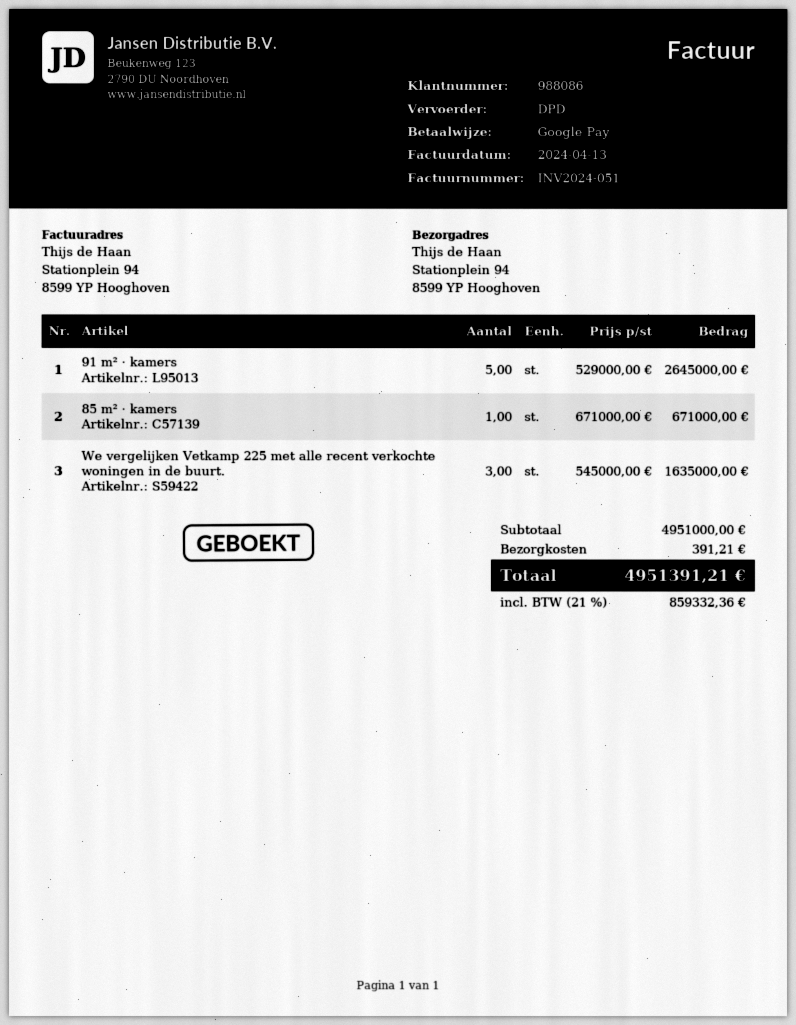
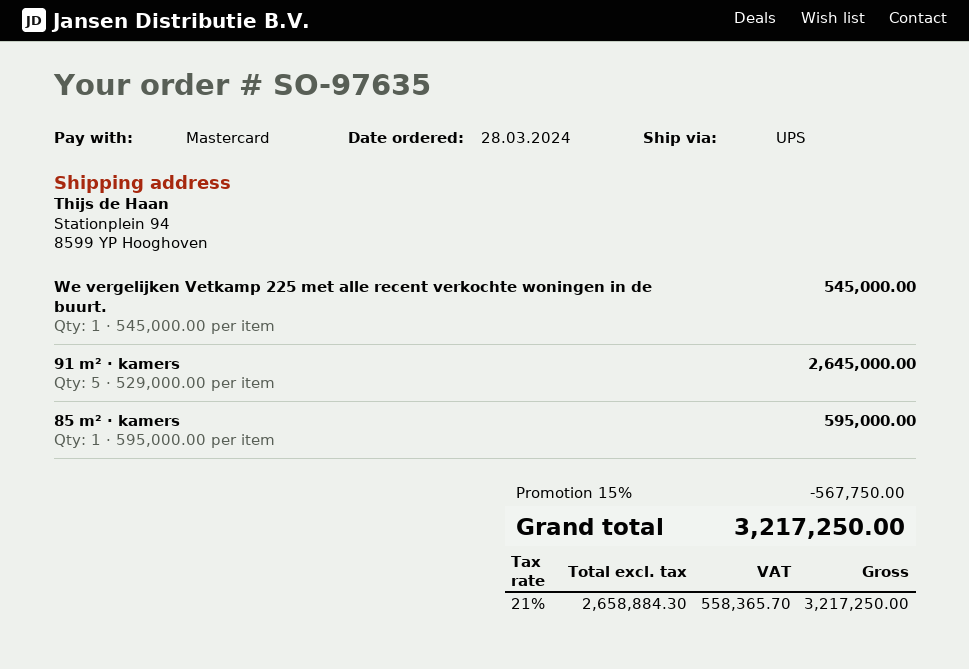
payment method: Google Pay -> Mastercard
shipping method: DPD -> UPS
85 m² · kamers: 1 x 671000.00 = 671000.00 -> 1 x 595000.00 = 595000.00
We vergelijken Vetkamp 225 met alle recent verkochte woningen in de buurt.: 3 x 545000.00 = 1635000.00 -> 1 x 545000.00 = 545000.00
discount: none -> 15% = 567750.00
shipping: 391.21 -> none
tax: 21% = 859332.36 -> 21% = 558365.70
total: 4951391.21 -> 3217250.00

